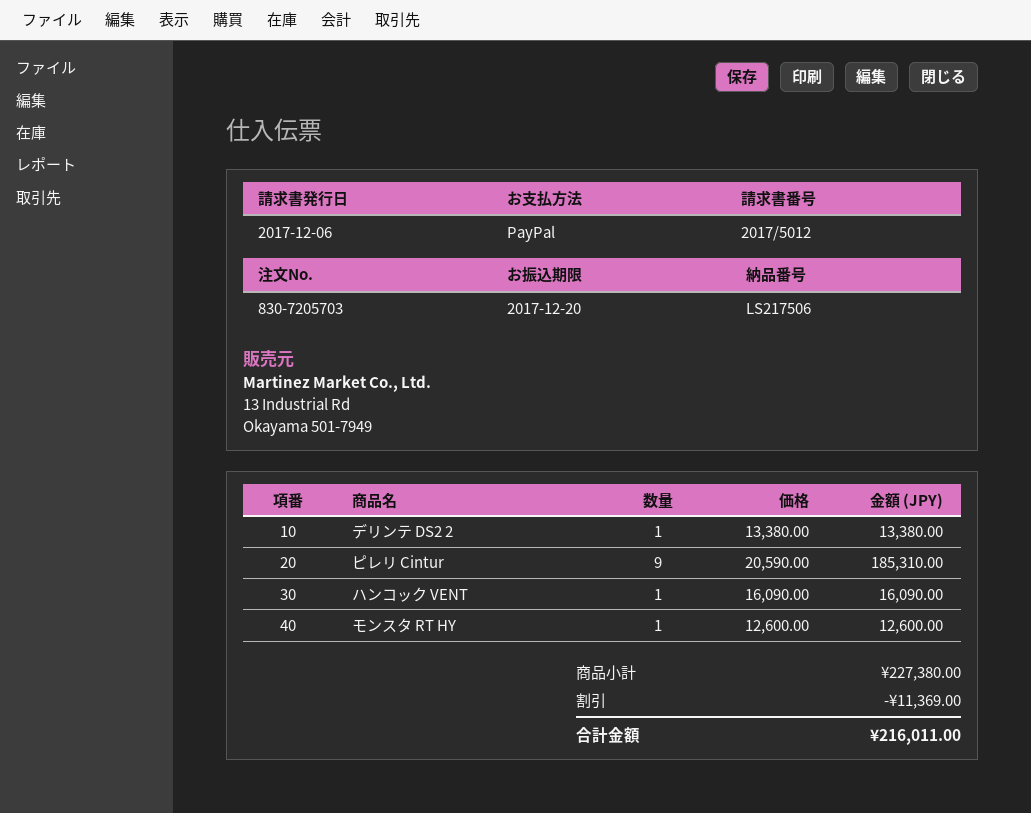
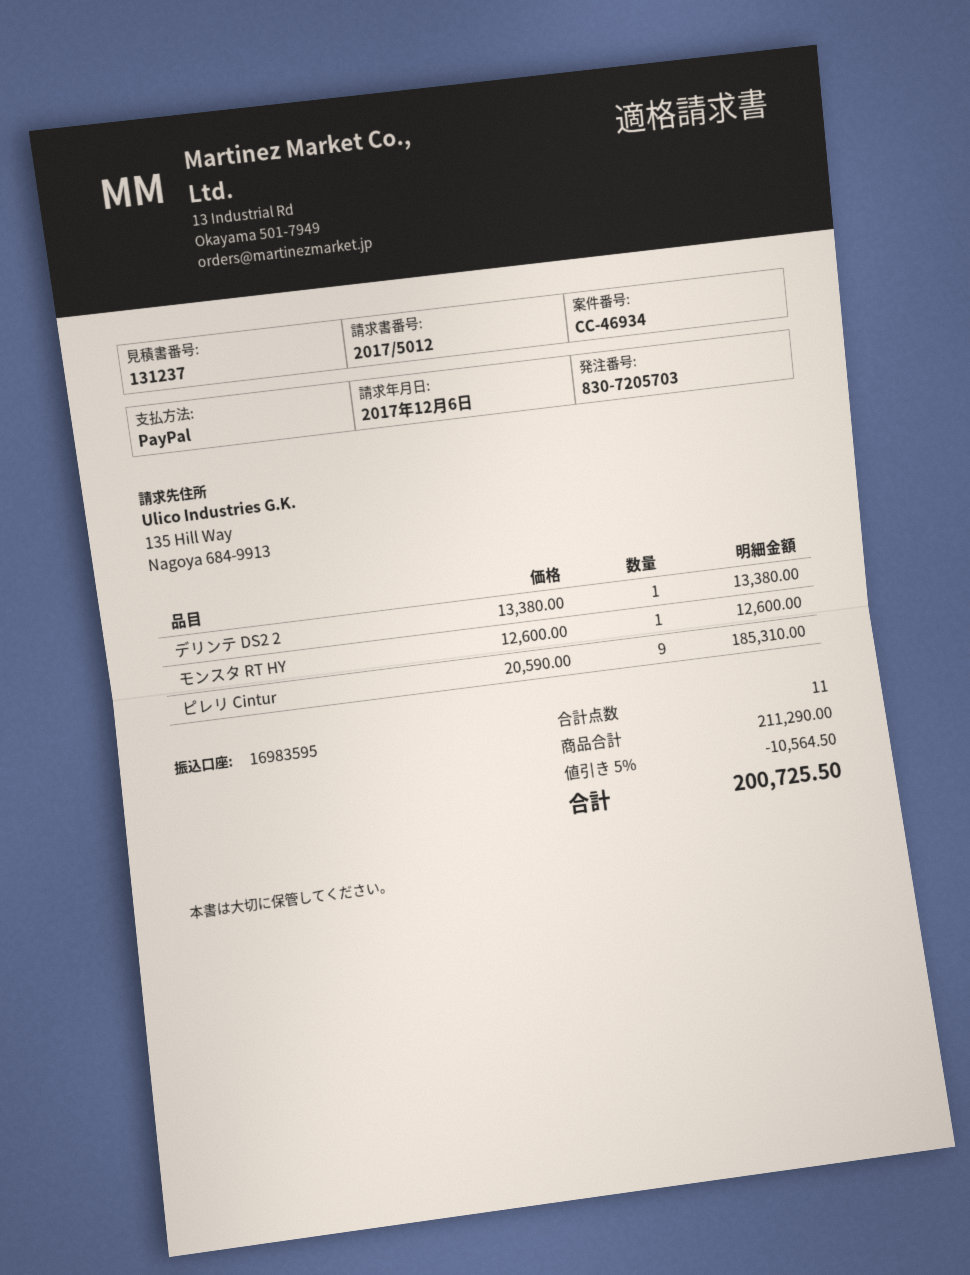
ハンコック VENT: 1 x 16090.00 = 16090.00 -> none
subtotal: 227380.00 -> 211290.00
discount: 11369.00 -> 10564.50
total: 216011.00 -> 200725.50

